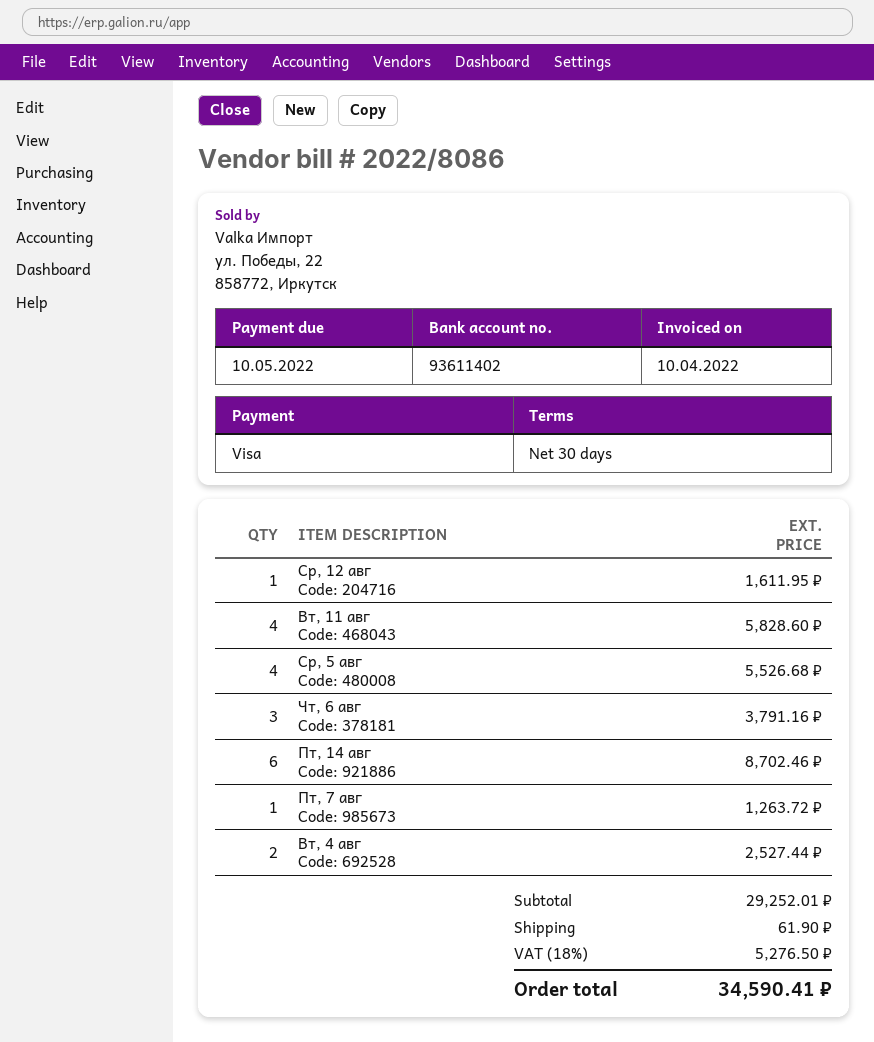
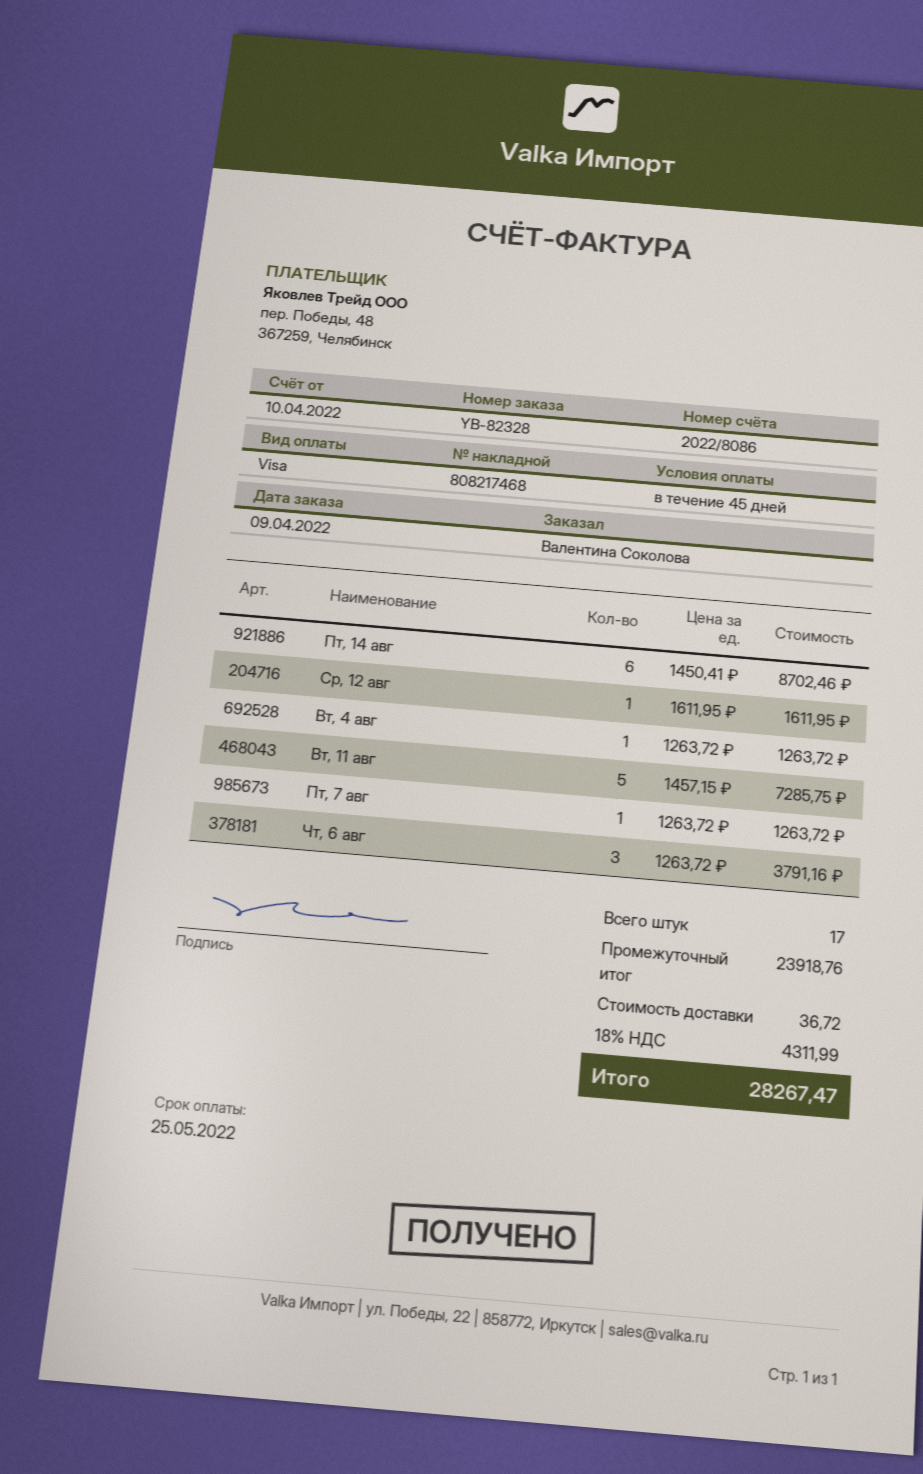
payment terms: 30 days -> 45 days
due date: 2022-05-10 -> 2022-05-25
Вт, 11 авг: 4 for 5828.60 -> 5 for 7285.75
Ср, 5 авг: 4 for 5526.68 -> none
Вт, 4 авг: 2 for 2527.44 -> 1 for 1263.72
subtotal: 29252.01 -> 23918.76
shipping: 61.90 -> 36.72
tax: 18% = 5276.50 -> 18% = 4311.99
total: 34590.41 -> 28267.47

